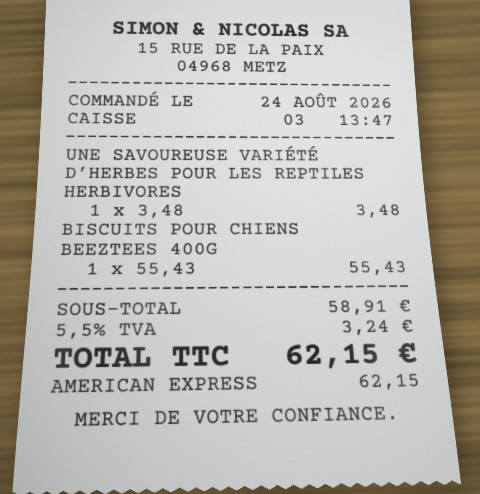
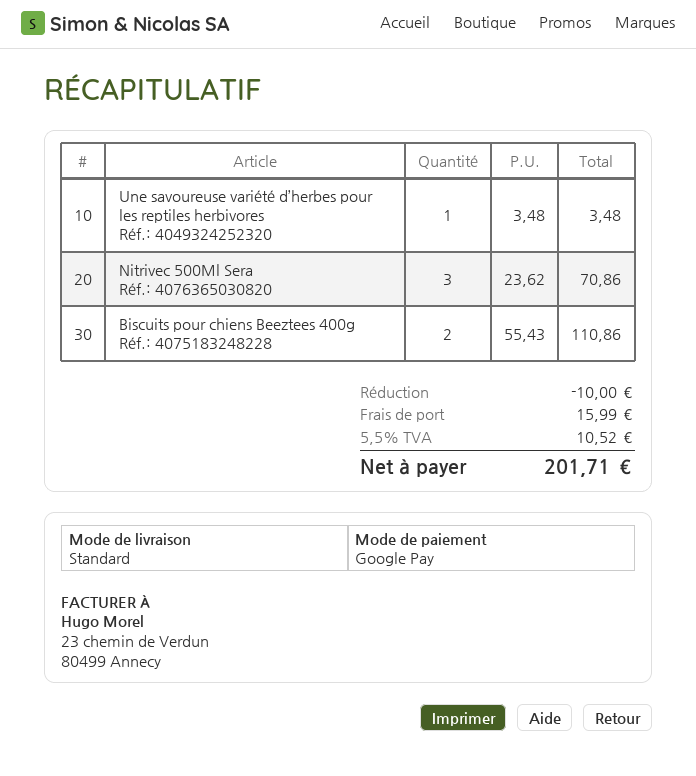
payment method: American Express -> Google Pay
BISCUITS POUR CHIENS BEEZTEES 400G: 1 x 55.43 = 55.43 -> 2 x 55.43 = 110.86
Nitrivec 500Ml Sera: none -> 3 x 23.62 = 70.86
discount: none -> 10.00
shipping: none -> 15.99
tax: 5.5% = 3.24 -> 5.5% = 10.52
total: 62.15 -> 201.71

